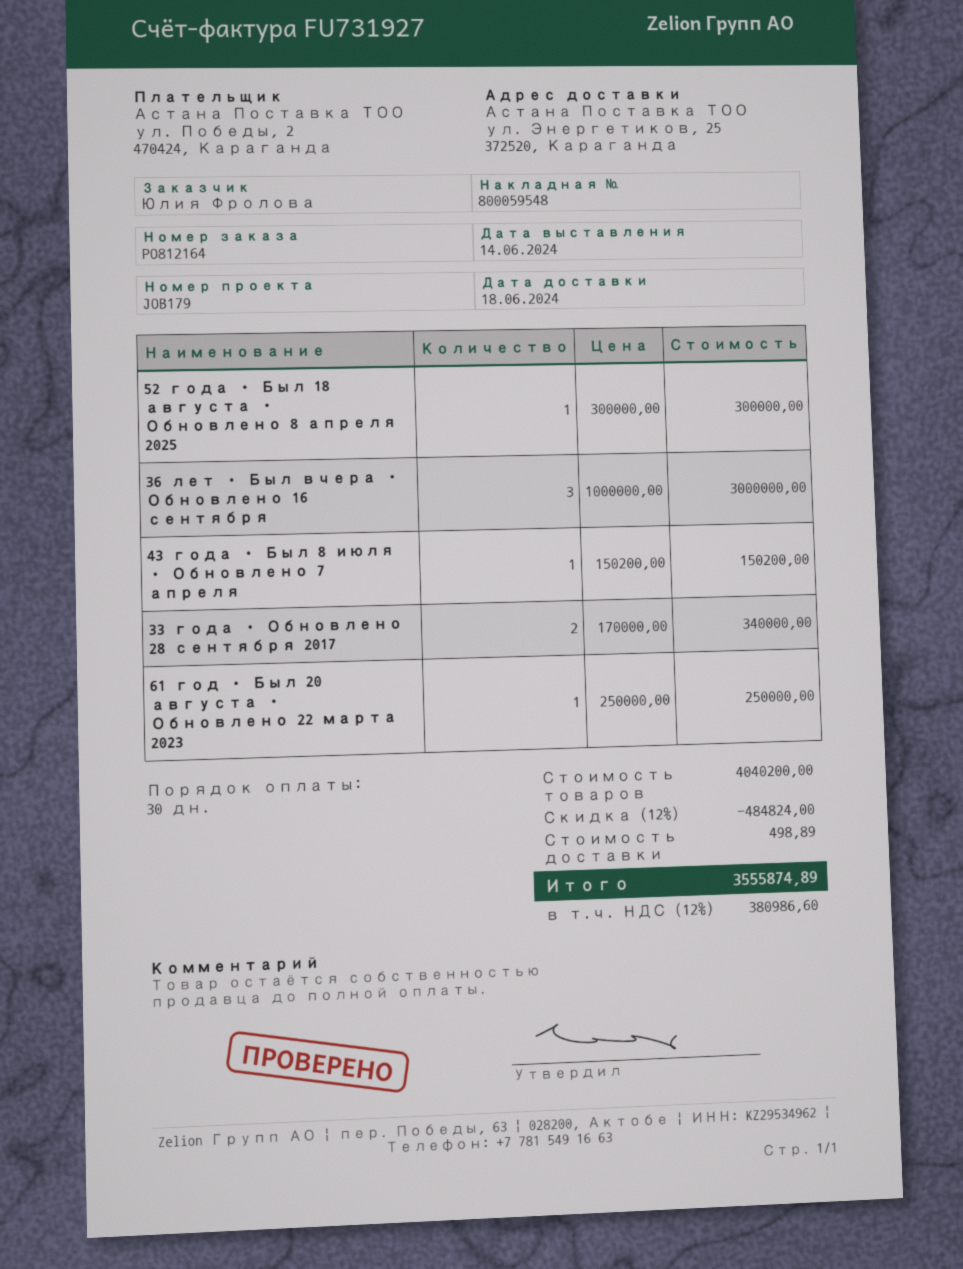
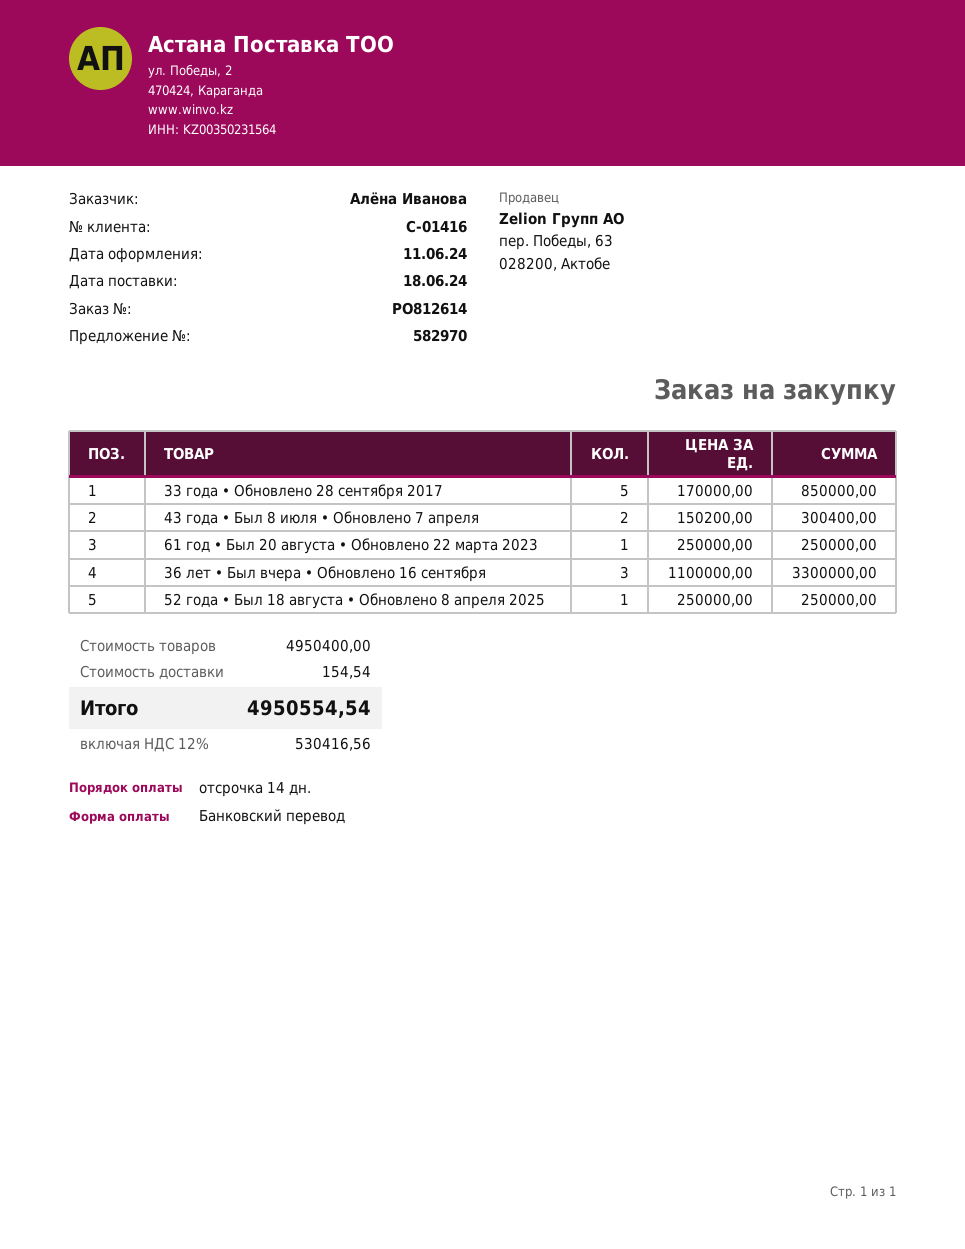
order number: PO812164 -> PO812614
payment terms: 30 days -> 14 days
ordered by: Юлия Фролова -> Алёна Иванова
52 года • Был 18 августа • Обновлено 8 апреля 2025: 1 x 300000.00 = 300000.00 -> 1 x 250000.00 = 250000.00
36 лет • Был вчера • Обновлено 16 сентября: 3 x 1000000.00 = 3000000.00 -> 3 x 1100000.00 = 3300000.00
43 года • Был 8 июля • Обновлено 7 апреля: 1 x 150200.00 = 150200.00 -> 2 x 150200.00 = 300400.00
33 года • Обновлено 28 сентября 2017: 2 x 170000.00 = 340000.00 -> 5 x 170000.00 = 850000.00
subtotal: 4040200.00 -> 4950400.00
discount: 12% = 484824.00 -> none
shipping: 498.89 -> 154.54
tax: 12% = 380986.60 -> 12% = 530416.56
total: 3555874.89 -> 4950554.54

